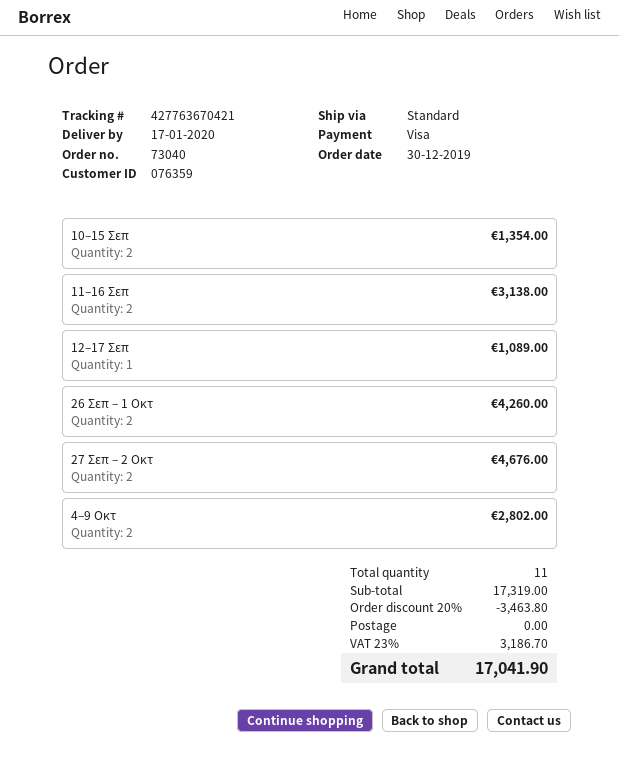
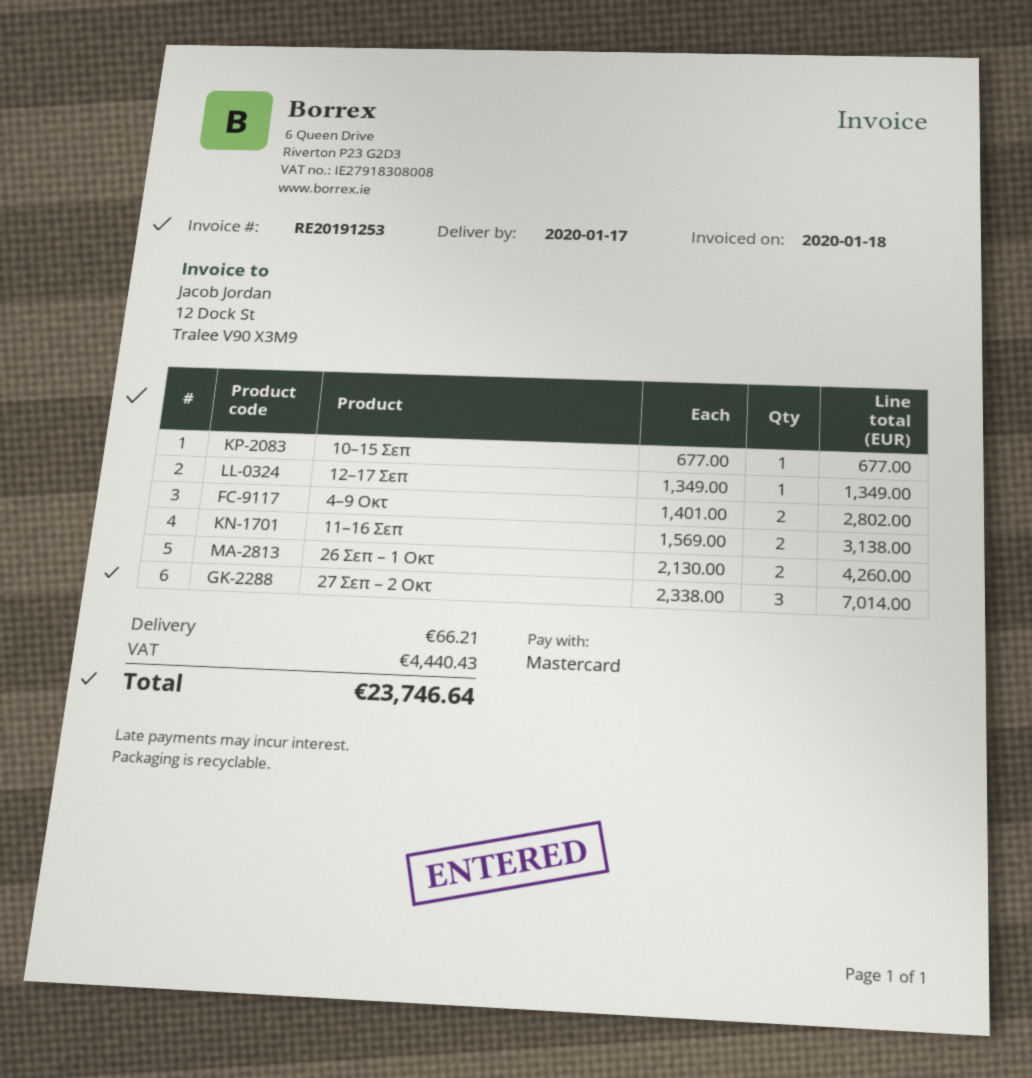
payment method: Visa -> Mastercard
10–15 Σεπ: 2 for 1354.00 -> 1 for 677.00
12–17 Σεπ: 1 for 1089.00 -> 1 for 1349.00
27 Σεπ – 2 Οκτ: 2 for 4676.00 -> 3 for 7014.00
discount: 20% = 3463.80 -> none
shipping: 0.00 -> 66.21
tax: 3186.70 -> 4440.43
total: 17041.90 -> 23746.64

